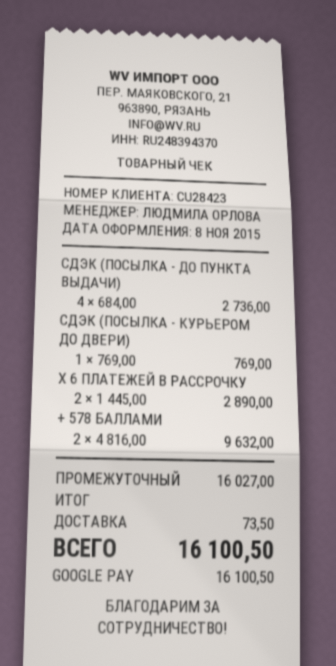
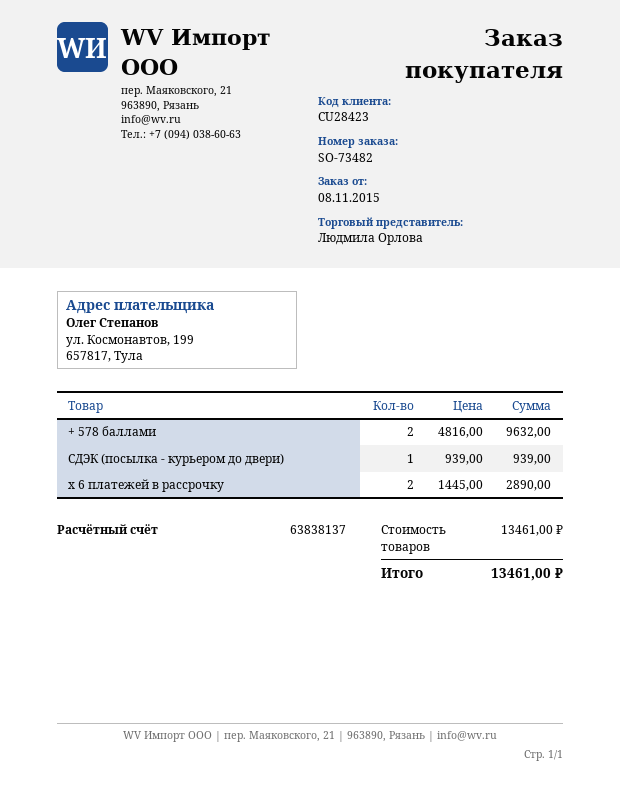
СДЭК (ПОСЫЛКА - ДО ПУНКТА ВЫДАЧИ): 4 x 684.00 = 2736.00 -> none
СДЭК (ПОСЫЛКА - КУРЬЕРОМ ДО ДВЕРИ): 1 x 769.00 = 769.00 -> 1 x 939.00 = 939.00
subtotal: 16027.00 -> 13461.00
shipping: 73.50 -> none
total: 16100.50 -> 13461.00

